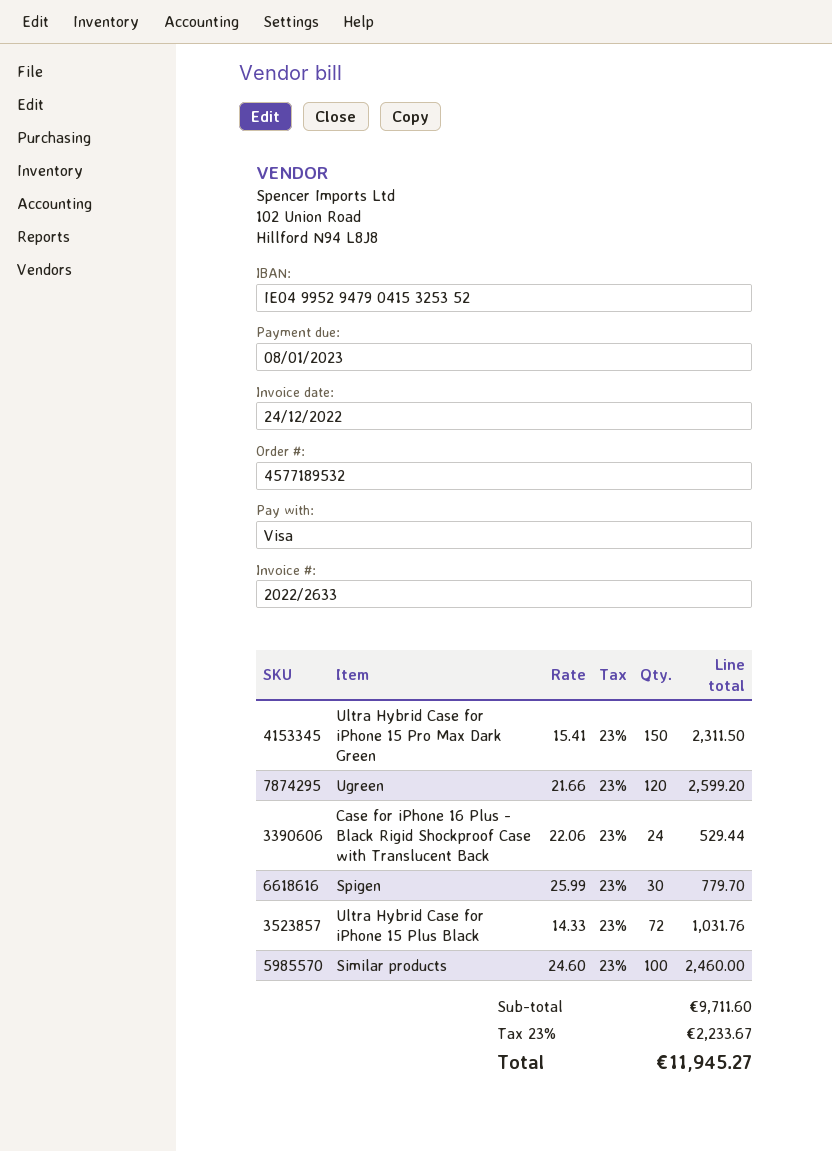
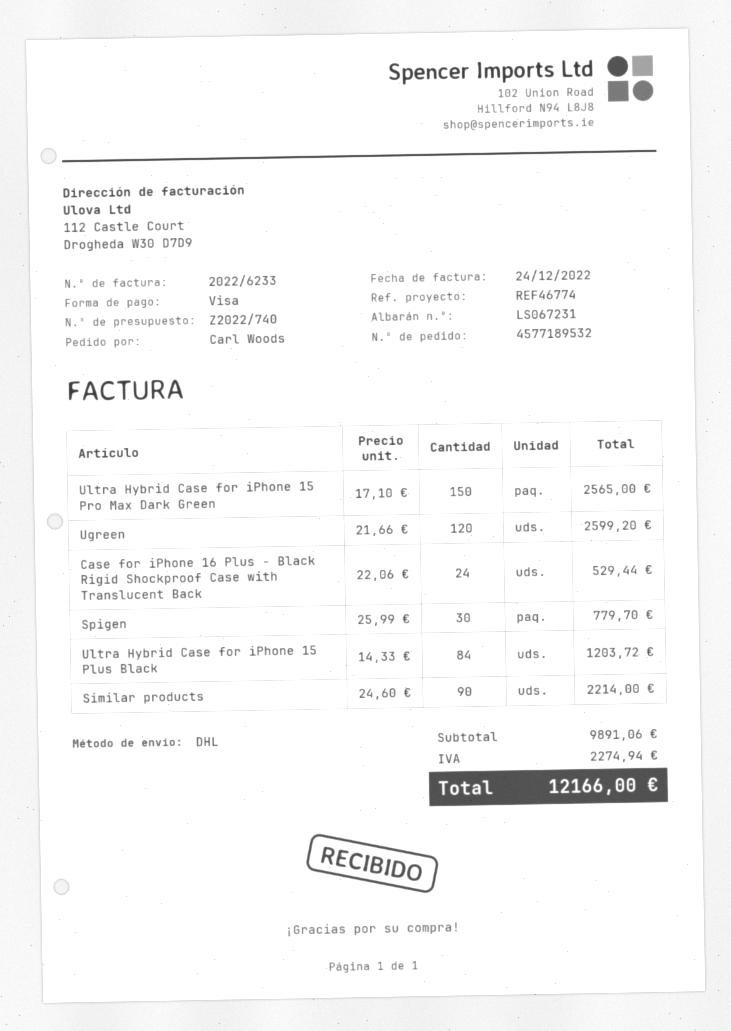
invoice number: 2022/2633 -> 2022/6233
Ultra Hybrid Case for iPhone 15 Pro Max Dark Green: 150 x 15.41 = 2311.50 -> 150 x 17.10 = 2565.00
Ultra Hybrid Case for iPhone 15 Plus Black: 72 x 14.33 = 1031.76 -> 84 x 14.33 = 1203.72
Similar products: 100 x 24.60 = 2460.00 -> 90 x 24.60 = 2214.00
subtotal: 9711.60 -> 9891.06
tax: 2233.67 -> 2274.94
total: 11945.27 -> 12166.00

